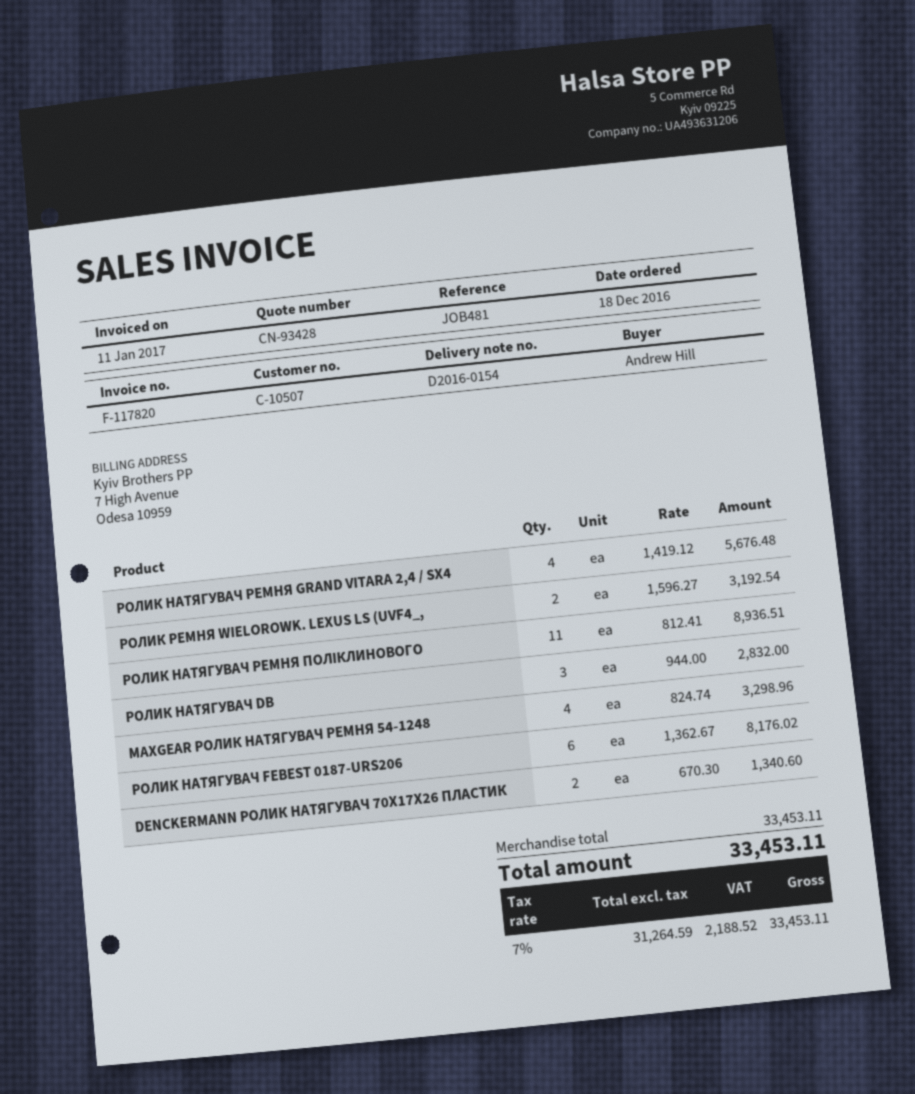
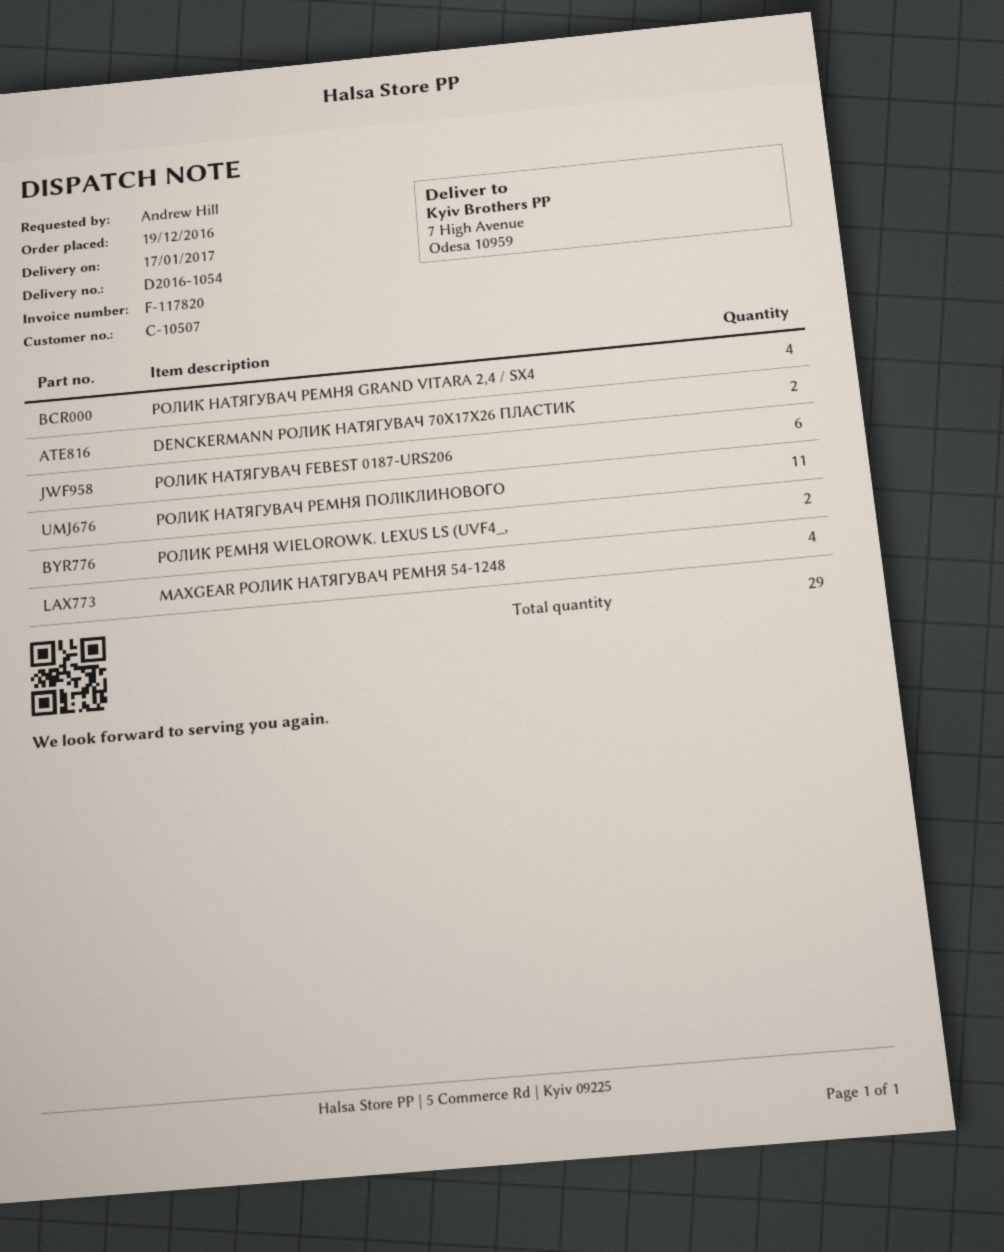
order date: 2016-12-18 -> 2016-12-19
delivery note number: D2016-0154 -> D2016-1054
РОЛИК НАТЯГУВАЧ DB: 3 -> none

